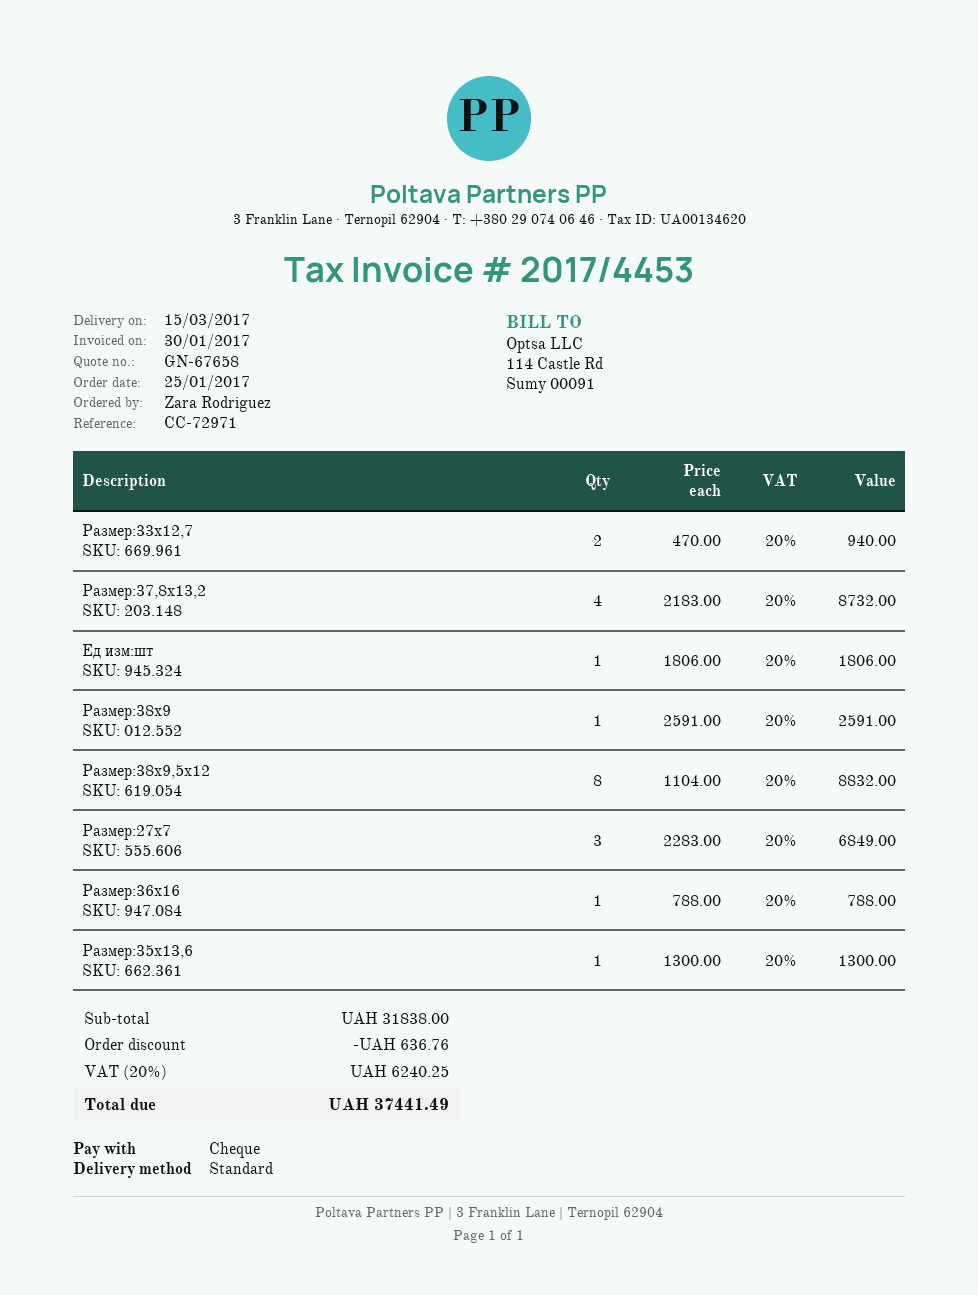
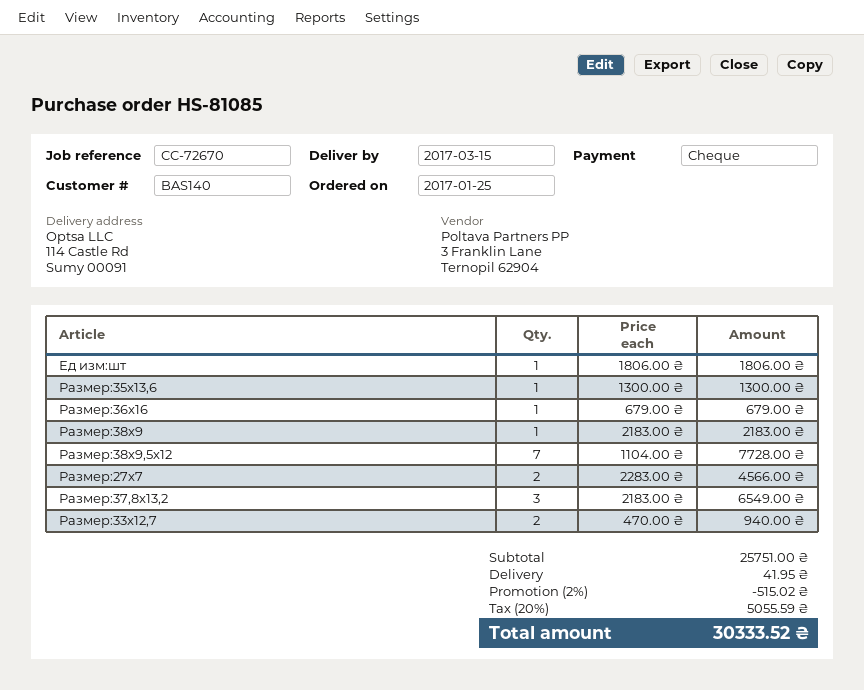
reference: CC-72971 -> CC-72670
Размер:37,8x13,2: 4 x 2183.00 = 8732.00 -> 3 x 2183.00 = 6549.00
Размер:38x9: 1 x 2591.00 = 2591.00 -> 1 x 2183.00 = 2183.00
Размер:38х9,5х12: 8 x 1104.00 = 8832.00 -> 7 x 1104.00 = 7728.00
Размер:27x7: 3 x 2283.00 = 6849.00 -> 2 x 2283.00 = 4566.00
Размер:36x16: 1 x 788.00 = 788.00 -> 1 x 679.00 = 679.00
subtotal: 31838.00 -> 25751.00
discount: 636.76 -> 515.02
shipping: none -> 41.95
tax: 20% = 6240.25 -> 20% = 5055.59
total: 37441.49 -> 30333.52

